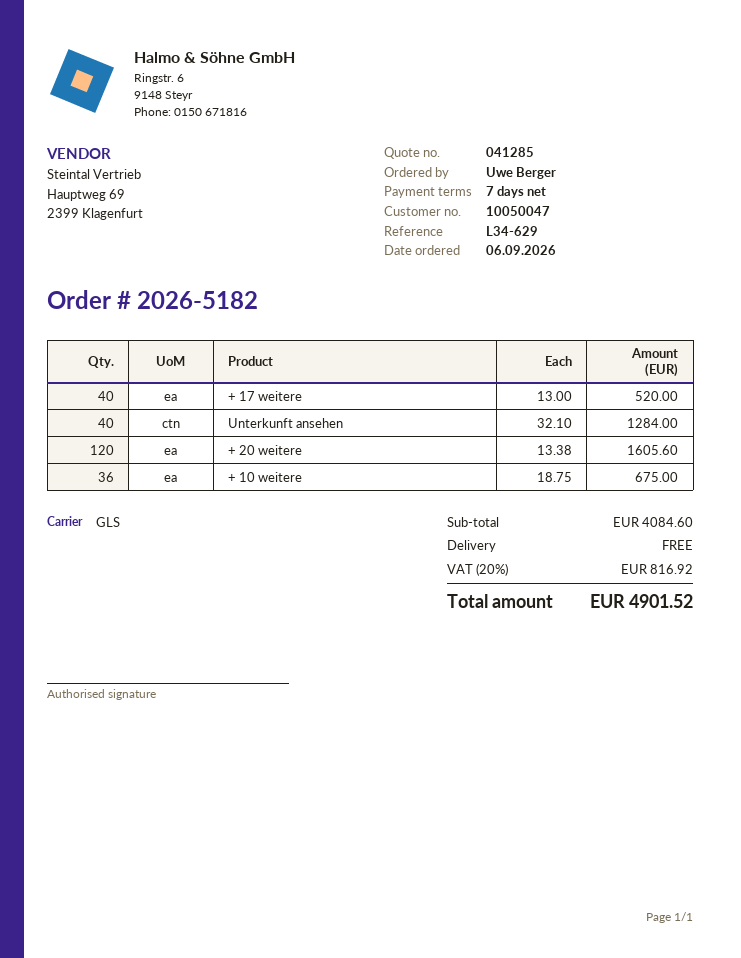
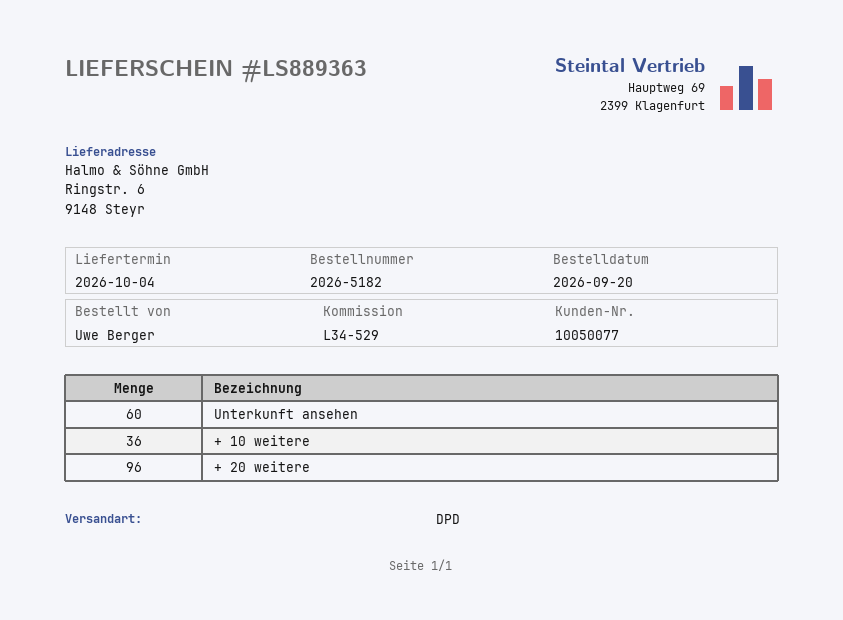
order date: 2026-09-06 -> 2026-09-20
customer number: 10050047 -> 10050077
reference: L34-629 -> L34-529
shipping method: GLS -> DPD
+ 17 weitere: 40 -> none
Unterkunft ansehen: 40 -> 60
+ 20 weitere: 120 -> 96

